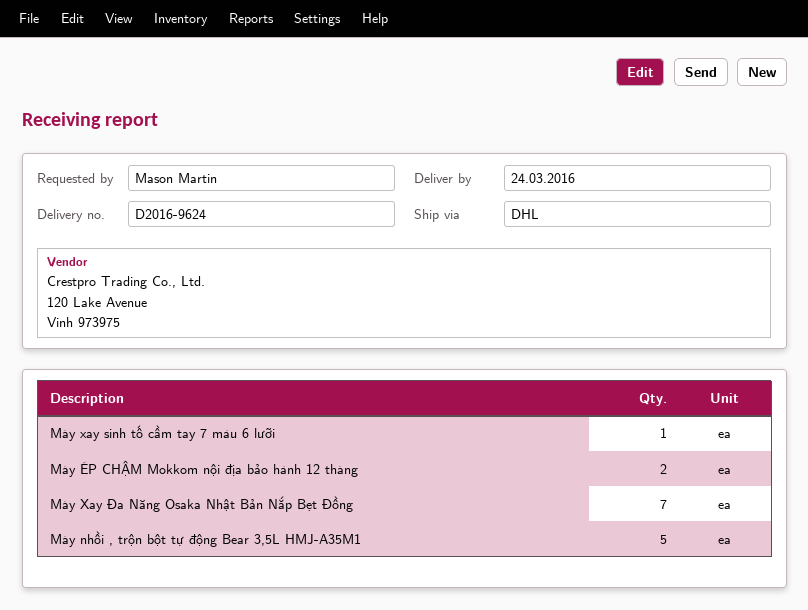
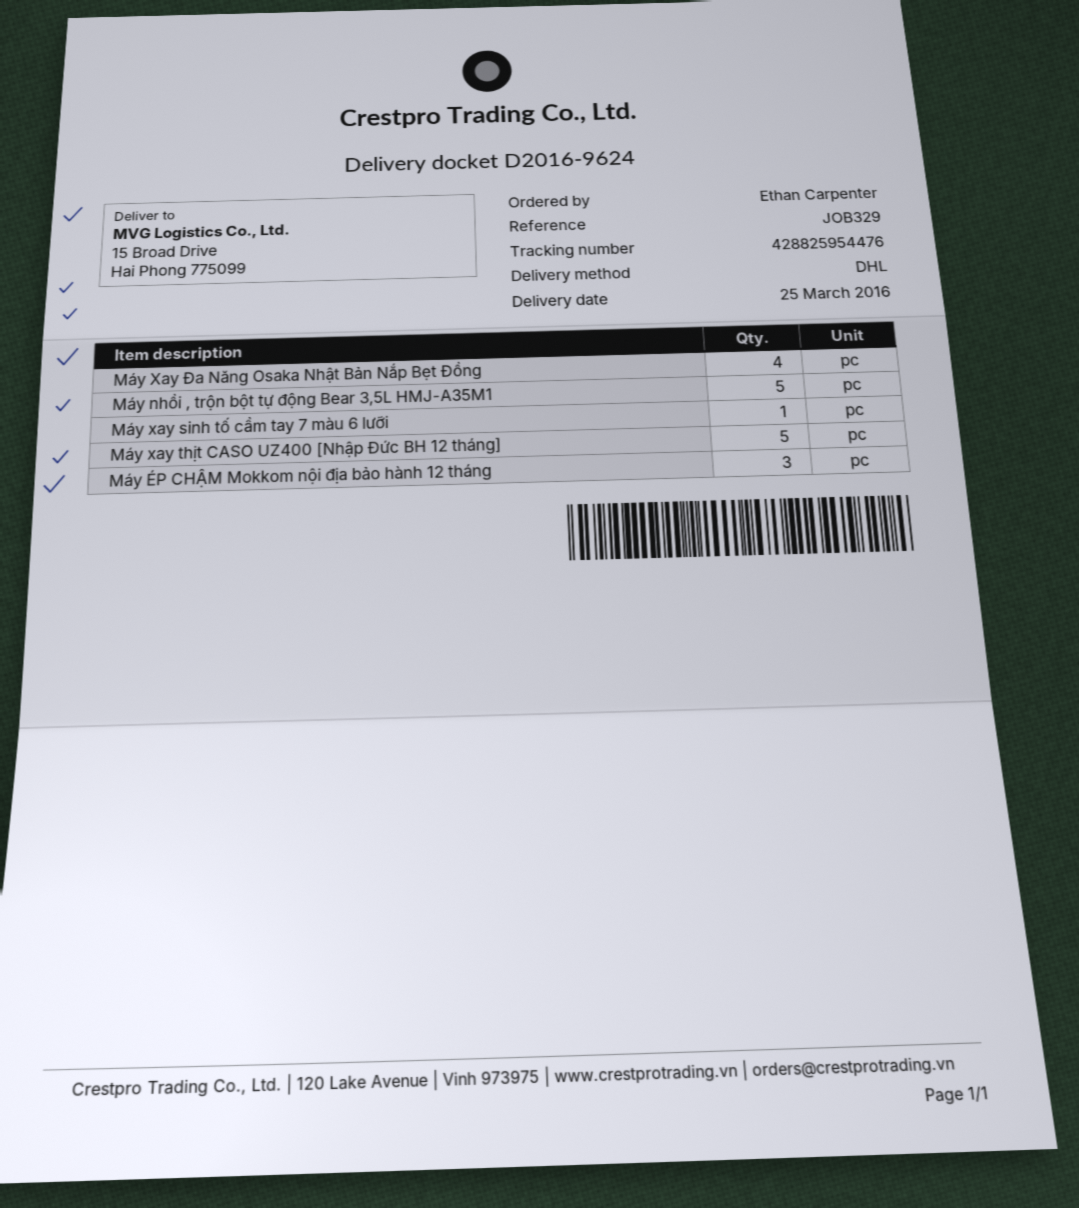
delivery date: 2016-03-24 -> 2016-03-25
ordered by: Mason Martin -> Ethan Carpenter
Máy ÉP CHẬM Mokkom nội địa bảo hành 12 tháng: 2 -> 3
Máy Xay Đa Năng Osaka Nhật Bản Nắp Bẹt Đồng: 7 -> 4
Máy xay thịt CASO UZ400 [Nhập Đức BH 12 tháng]: none -> 5

